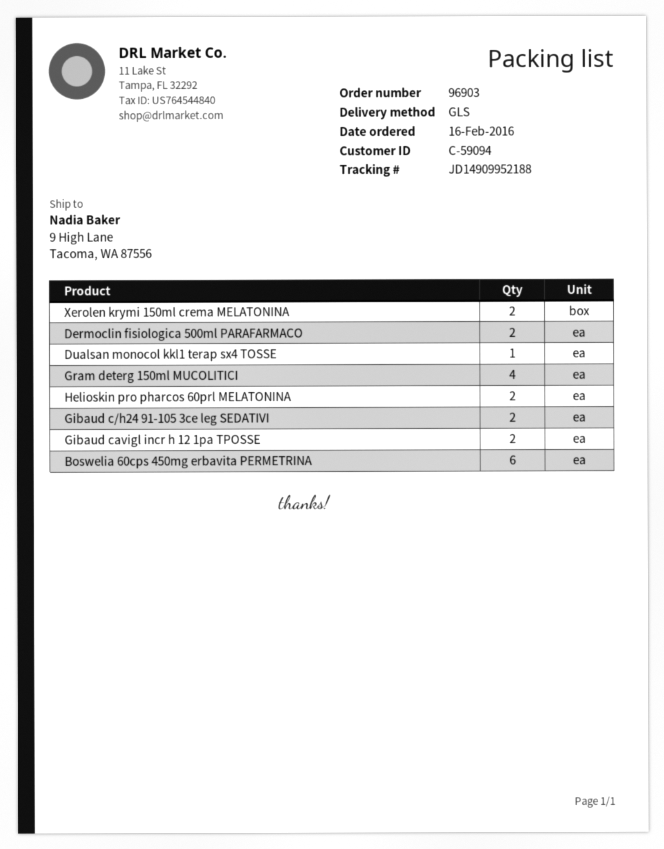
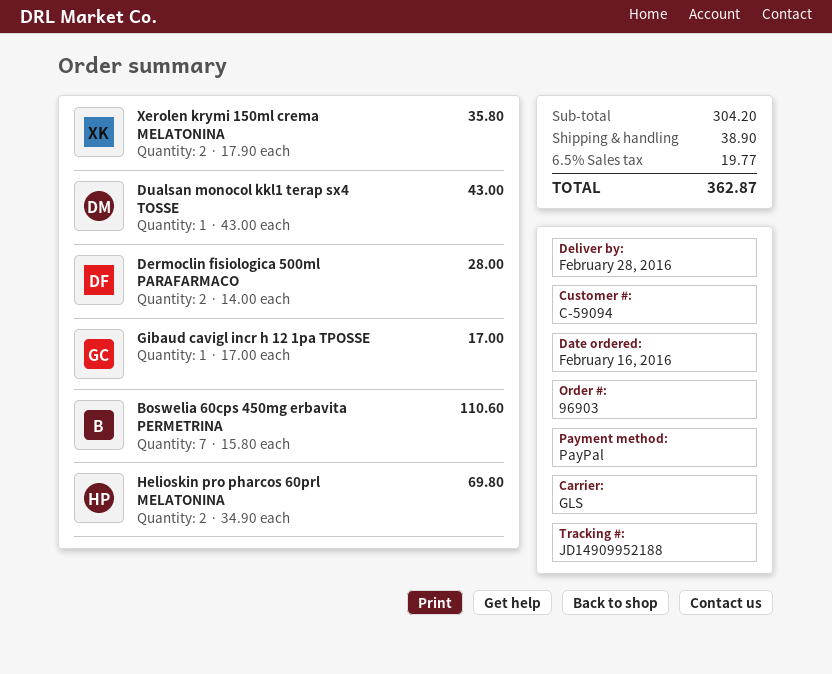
Gram deterg 150ml MUCOLITICI: 4 -> none
Gibaud c/h24 91-105 3ce leg SEDATIVI: 2 -> none
Gibaud cavigl incr h 12 1pa TPOSSE: 2 -> 1
Boswelia 60cps 450mg erbavita PERMETRINA: 6 -> 7

